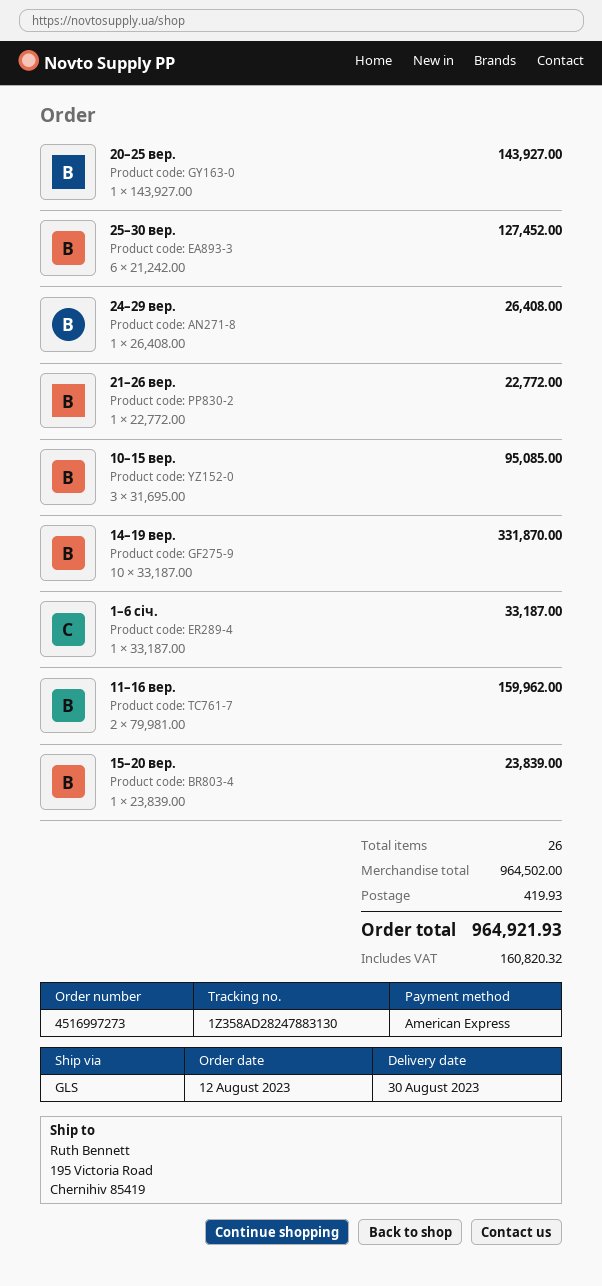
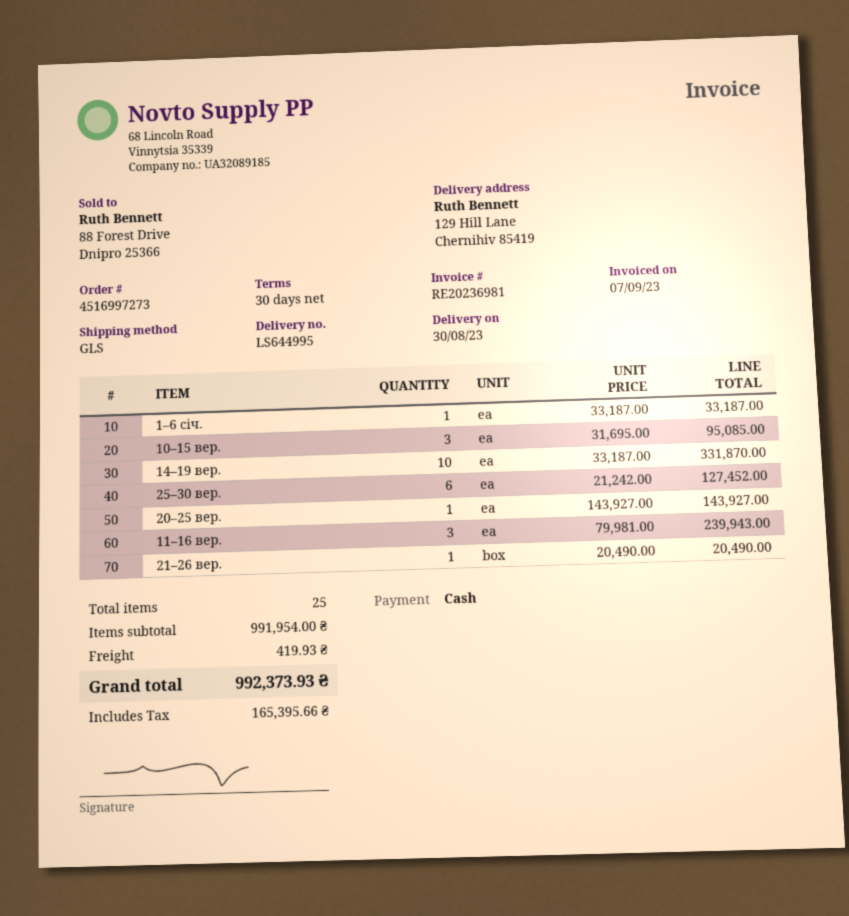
payment method: American Express -> cash
ship to: 195 Victoria Road, Chernihiv 85419 -> 129 Hill Lane, Chernihiv 85419
24–29 вер.: 1 x 26408.00 = 26408.00 -> none
21–26 вер.: 1 x 22772.00 = 22772.00 -> 1 x 20490.00 = 20490.00
11–16 вер.: 2 x 79981.00 = 159962.00 -> 3 x 79981.00 = 239943.00
15–20 вер.: 1 x 23839.00 = 23839.00 -> none
total quantity: 26 -> 25
subtotal: 964502.00 -> 991954.00
tax: 160820.32 -> 165395.66
total: 964921.93 -> 992373.93

